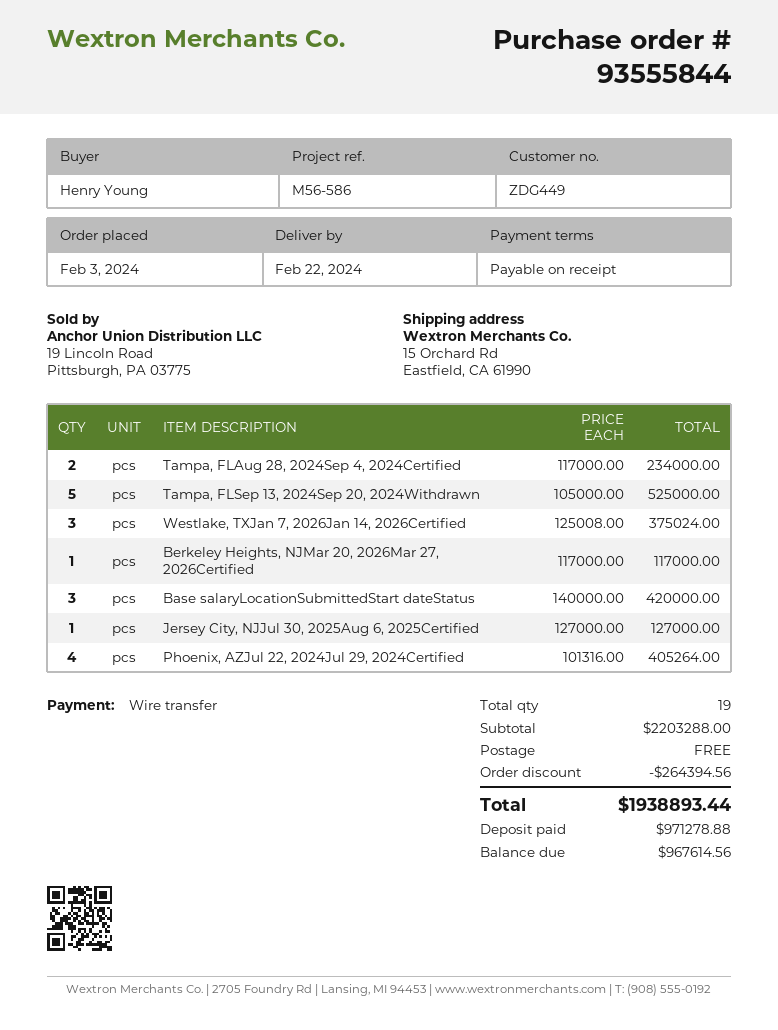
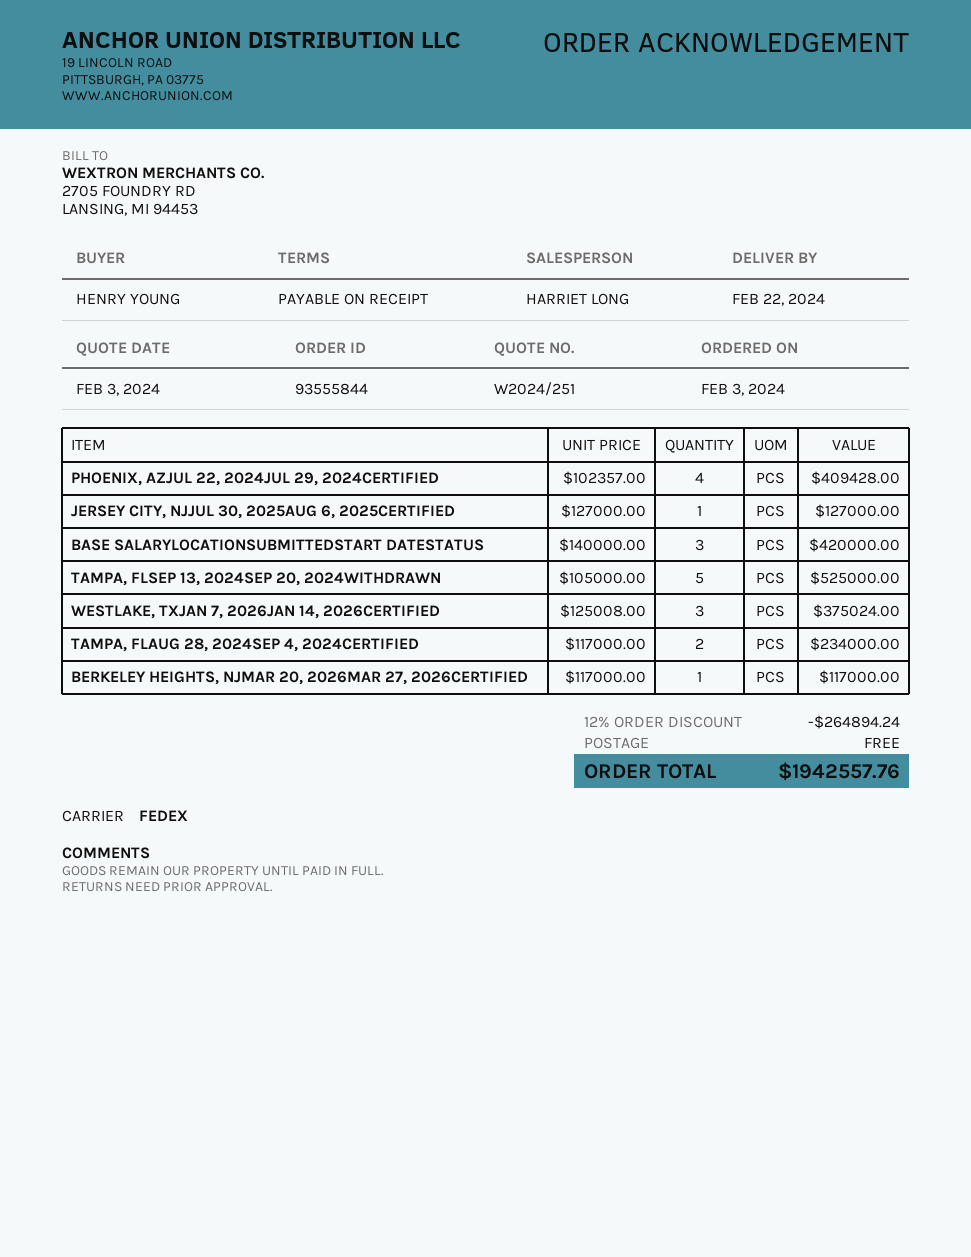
Phoenix, AZJul 22, 2024Jul 29, 2024Certified: 4 x 101316.00 = 405264.00 -> 4 x 102357.00 = 409428.00
discount: 264394.56 -> 264894.24
total: 1938893.44 -> 1942557.76

